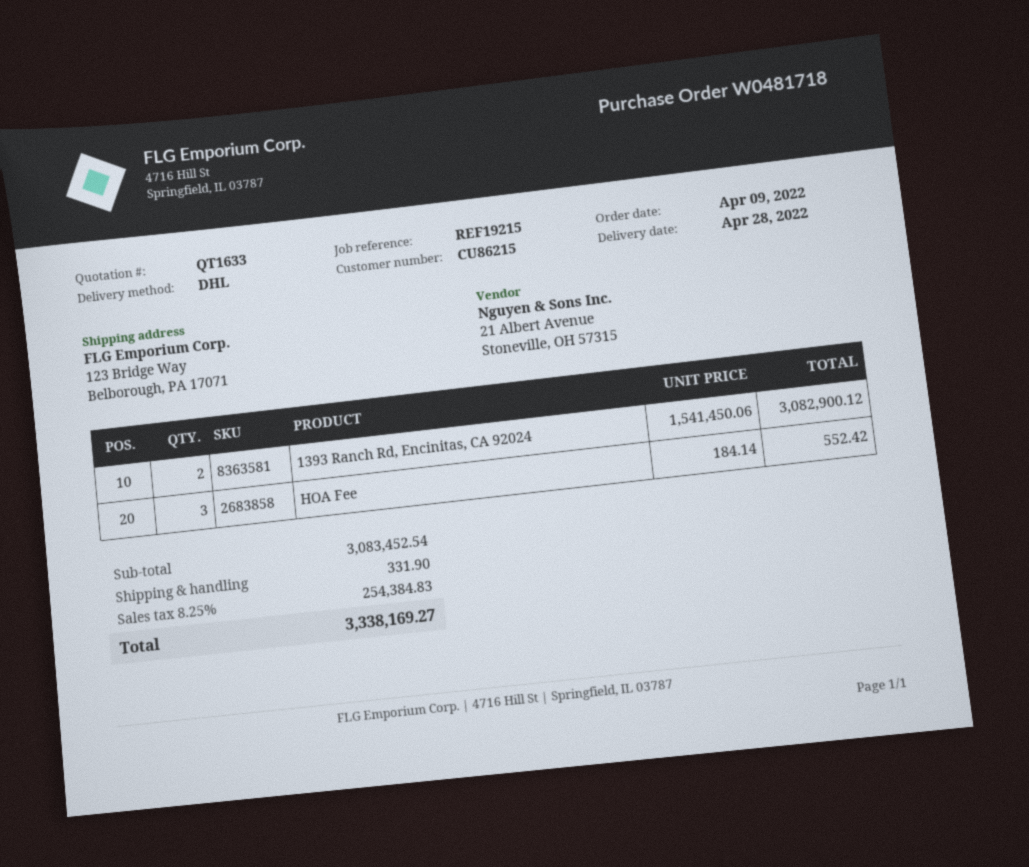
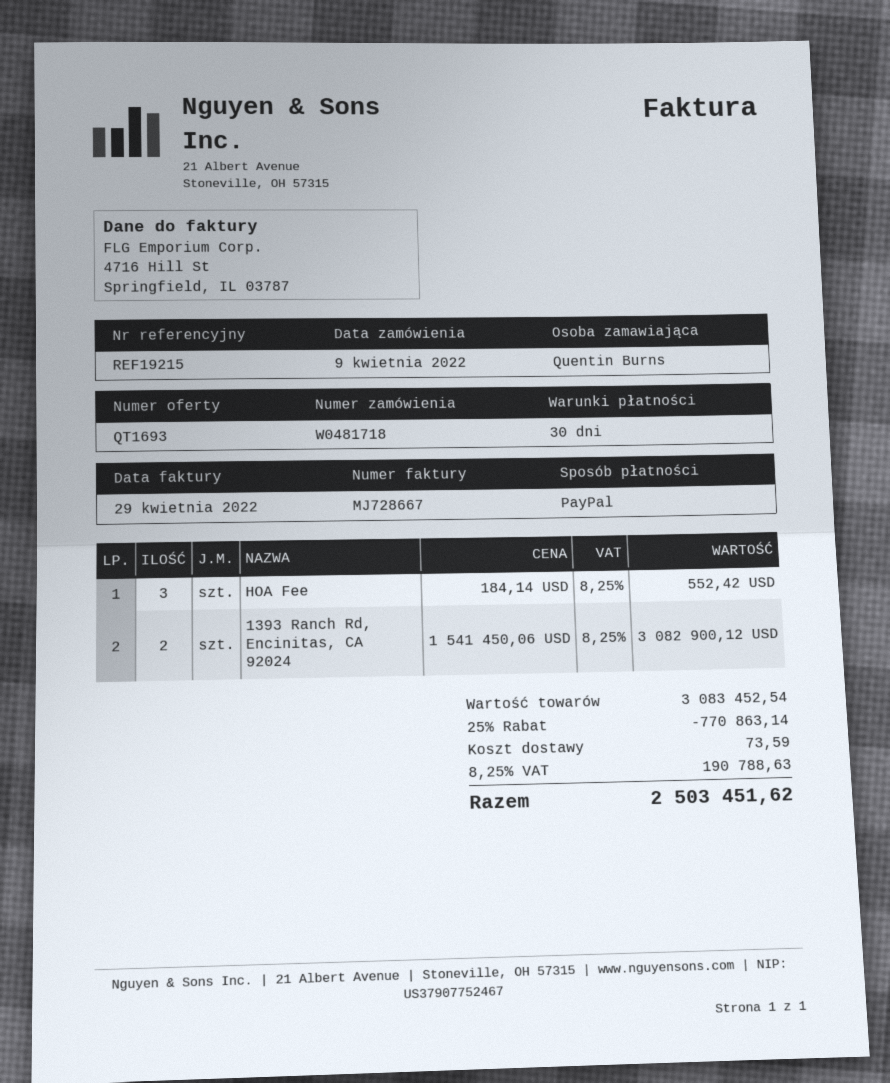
quote number: QT1633 -> QT1693
discount: none -> 25% = 770863.14
shipping: 331.90 -> 73.59
tax: 8.25% = 254384.83 -> 8.25% = 190788.63
total: 3338169.27 -> 2503451.62

